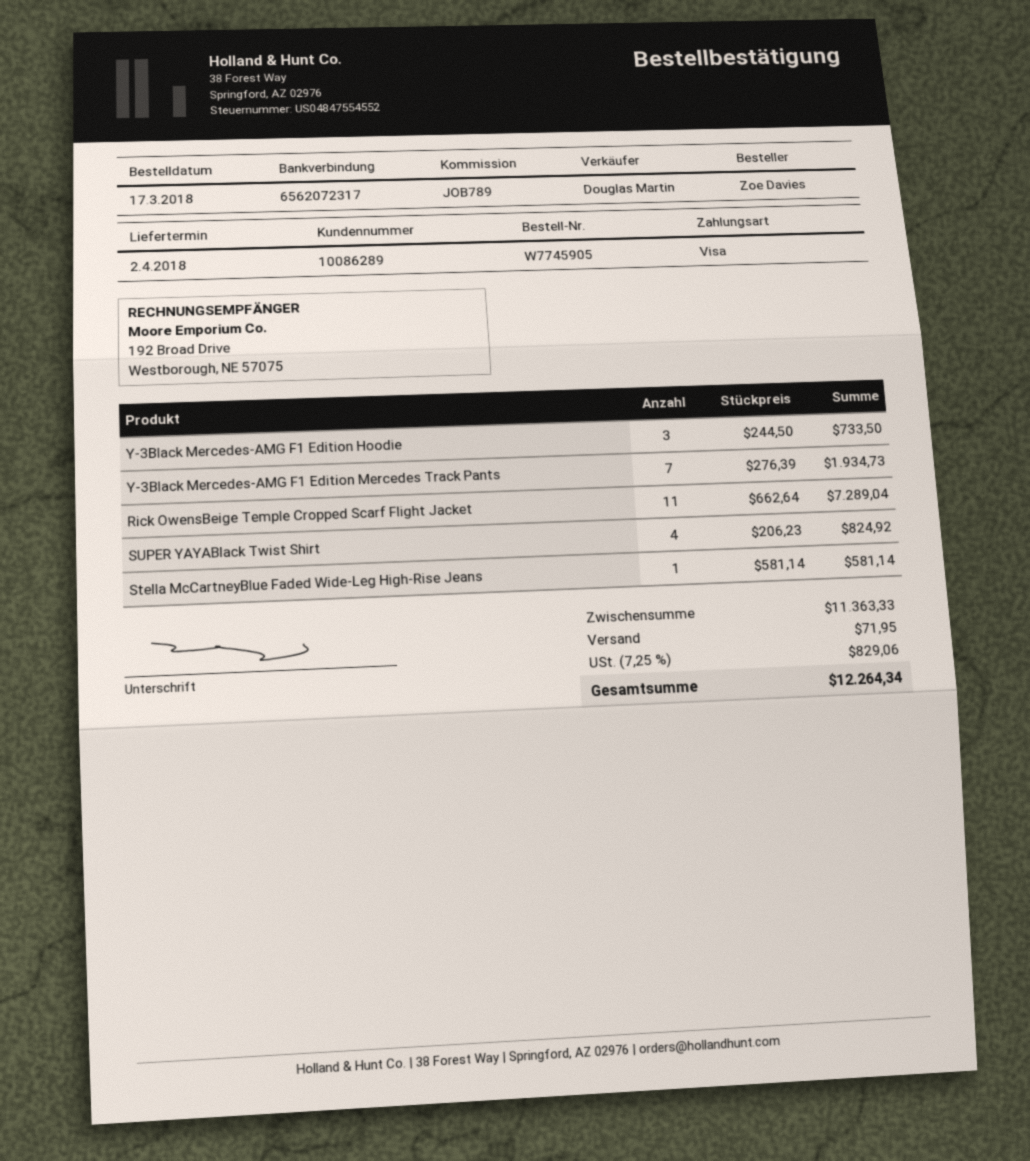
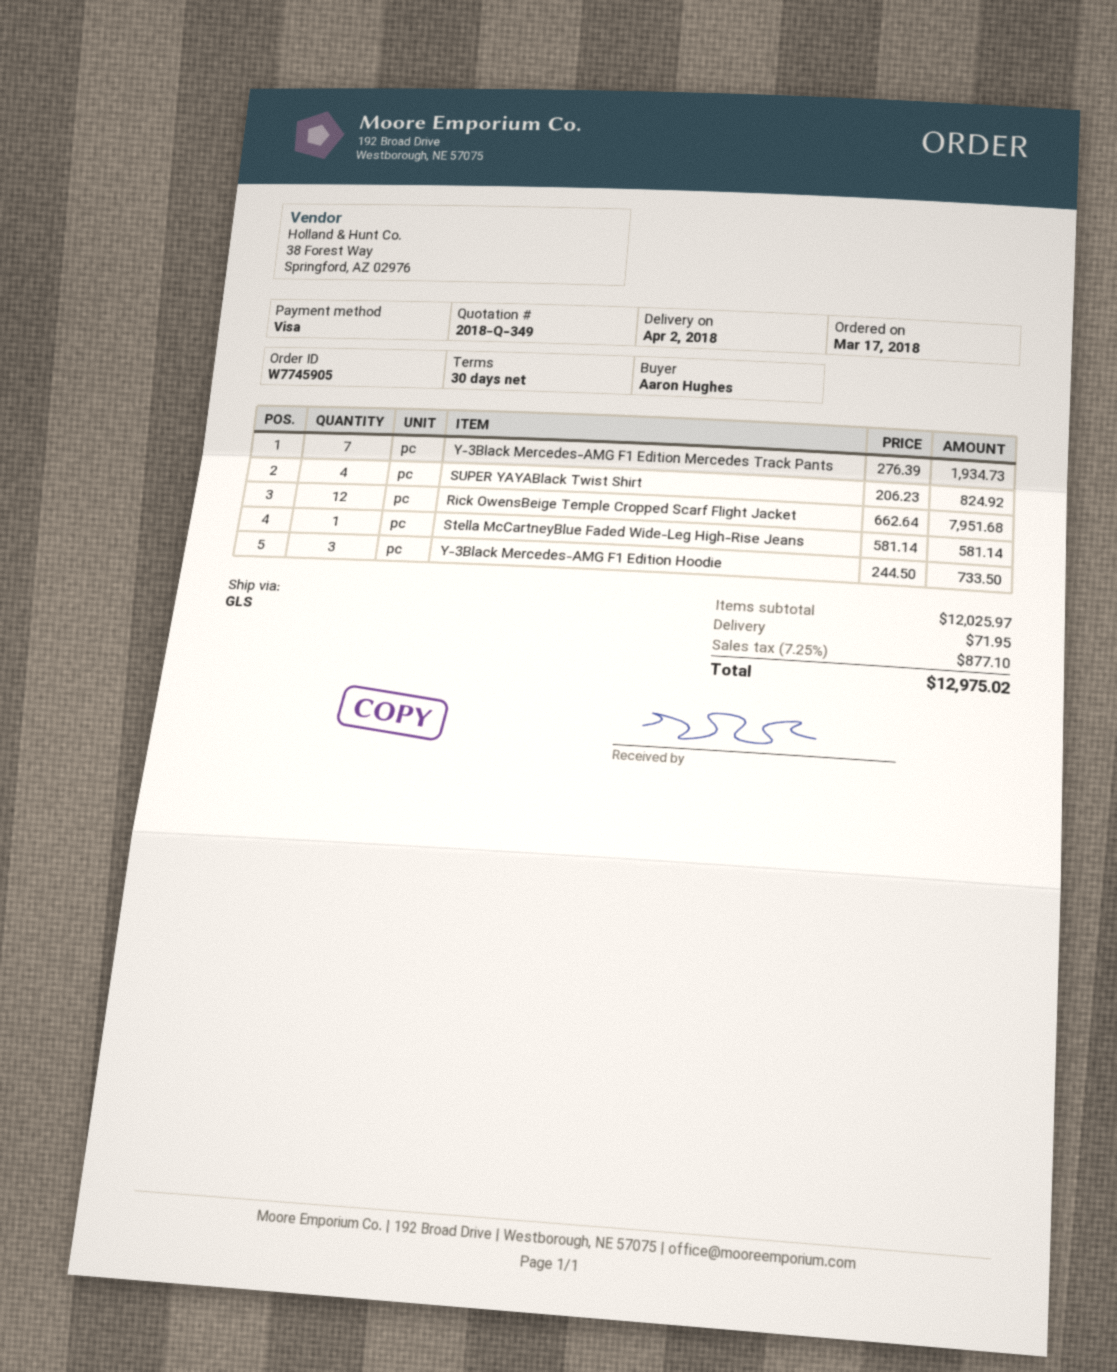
ordered by: Zoe Davies -> Aaron Hughes
Rick OwensBeige Temple Cropped Scarf Flight Jacket: 11 x 662.64 = 7289.04 -> 12 x 662.64 = 7951.68
subtotal: 11363.33 -> 12025.97
tax: 7.25% = 829.06 -> 7.25% = 877.10
total: 12264.34 -> 12975.02

